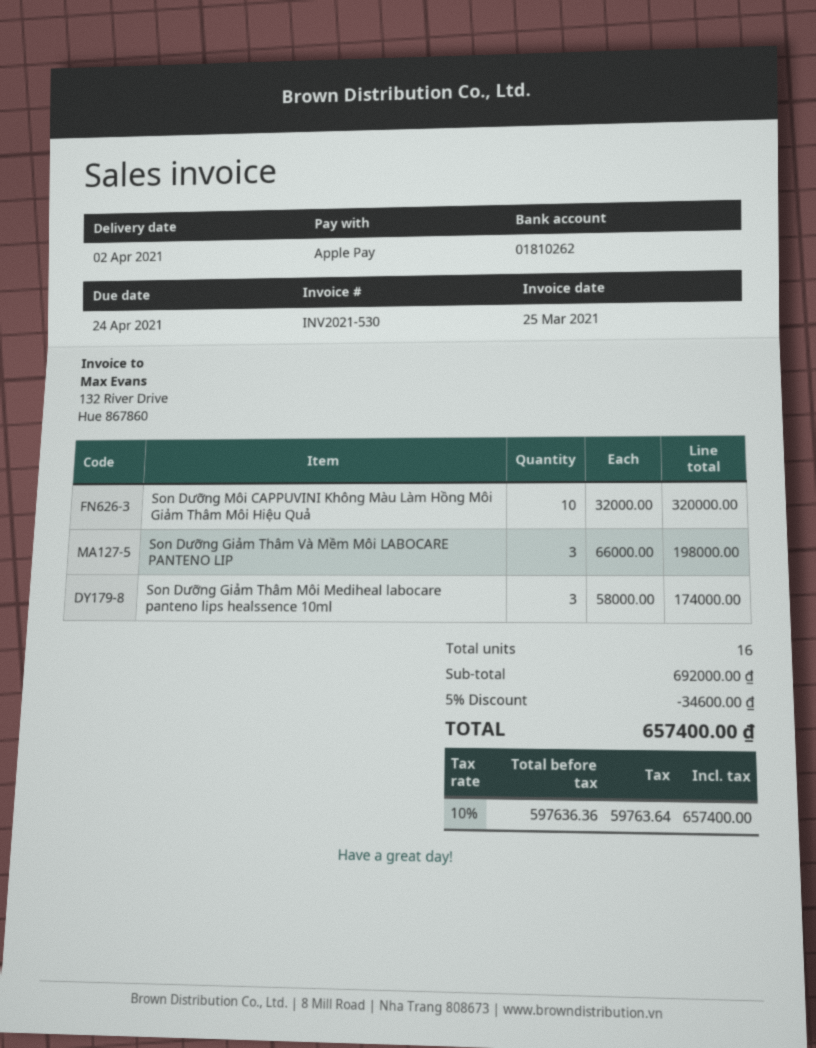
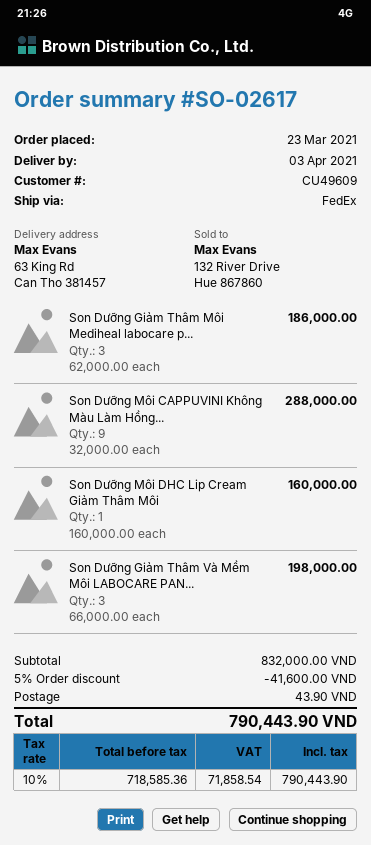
delivery date: 2021-04-02 -> 2021-04-03
Son Dưỡng Môi CAPPUVINI Không Màu Làm Hồng Môi Giảm Thâm Môi Hiệu Quả: 10 x 32000.00 = 320000.00 -> 9 x 32000.00 = 288000.00
Son Dưỡng Giảm Thâm Môi Mediheal labocare panteno lips healssence 10ml: 3 x 58000.00 = 174000.00 -> 3 x 62000.00 = 186000.00
Son Dưỡng Môi DHC Lip Cream Giảm Thâm Môi: none -> 1 x 160000.00 = 160000.00
subtotal: 692000.00 -> 832000.00
discount: 5% = 34600.00 -> 5% = 41600.00
shipping: none -> 43.90
net: 597636.36 -> 718585.36
tax: 10% = 59763.64 -> 10% = 71858.54
total: 657400.00 -> 790443.90

